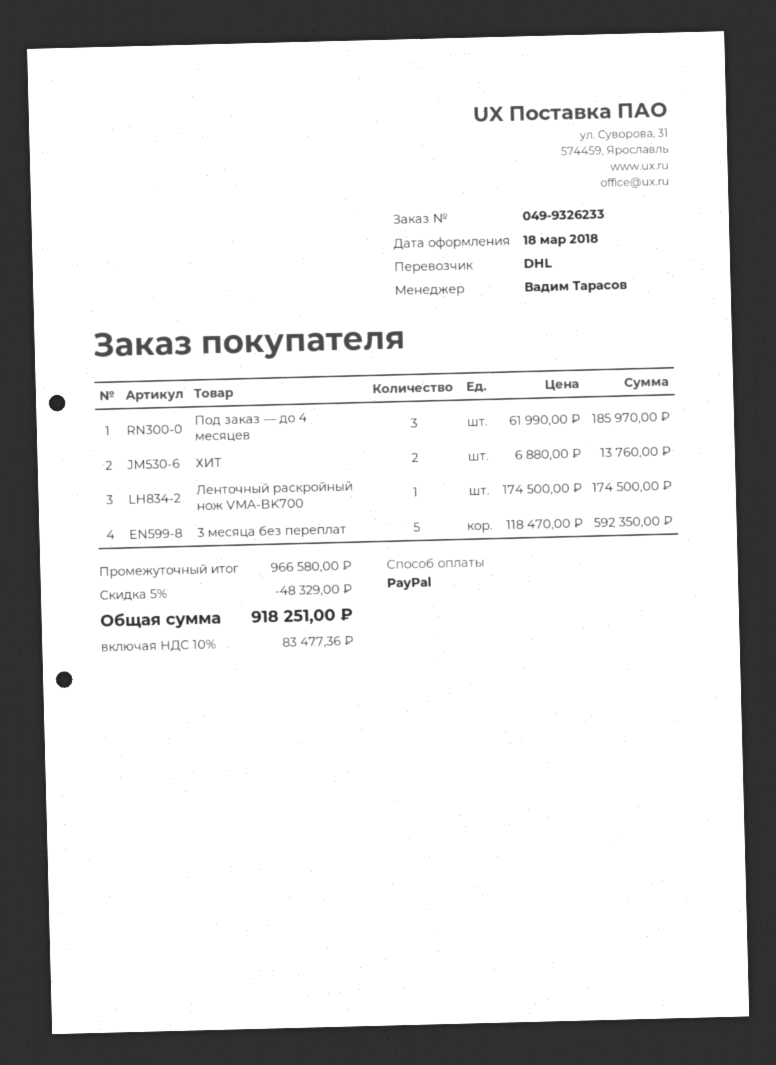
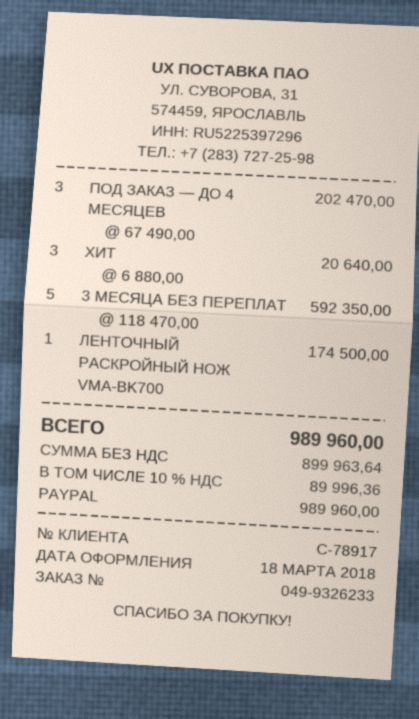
Под заказ — до 4 месяцев: 3 x 61990.00 = 185970.00 -> 3 x 67490.00 = 202470.00
ХИТ: 2 x 6880.00 = 13760.00 -> 3 x 6880.00 = 20640.00
discount: 5% = 48329.00 -> none
tax: 10% = 83477.36 -> 10% = 89996.36
total: 918251.00 -> 989960.00

